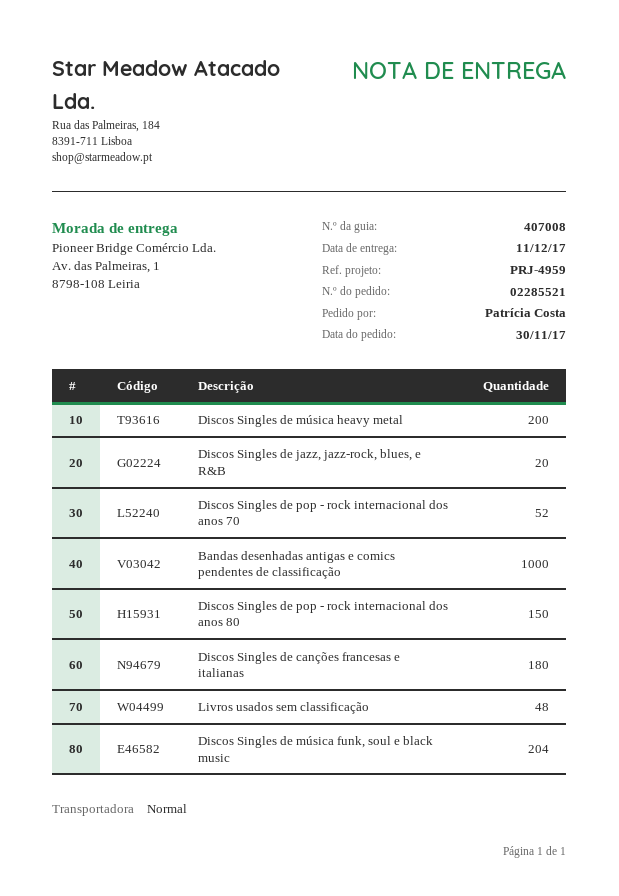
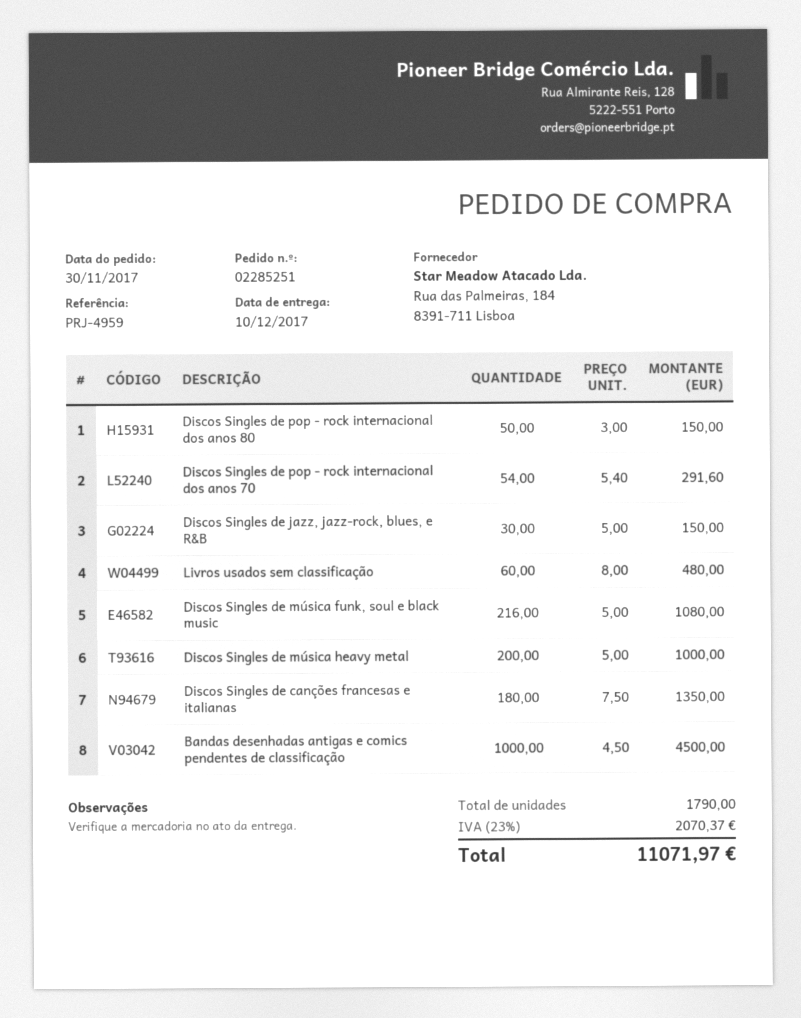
order number: 02285521 -> 02285251
delivery date: 2017-12-11 -> 2017-12-10
Discos Singles de jazz, jazz-rock, blues, e R&B: 20 -> 30
Discos Singles de pop - rock internacional dos anos 70: 52 -> 54
Discos Singles de pop - rock internacional dos anos 80: 150 -> 50
Livros usados sem classificação: 48 -> 60
Discos Singles de música funk, soul e black music: 204 -> 216

